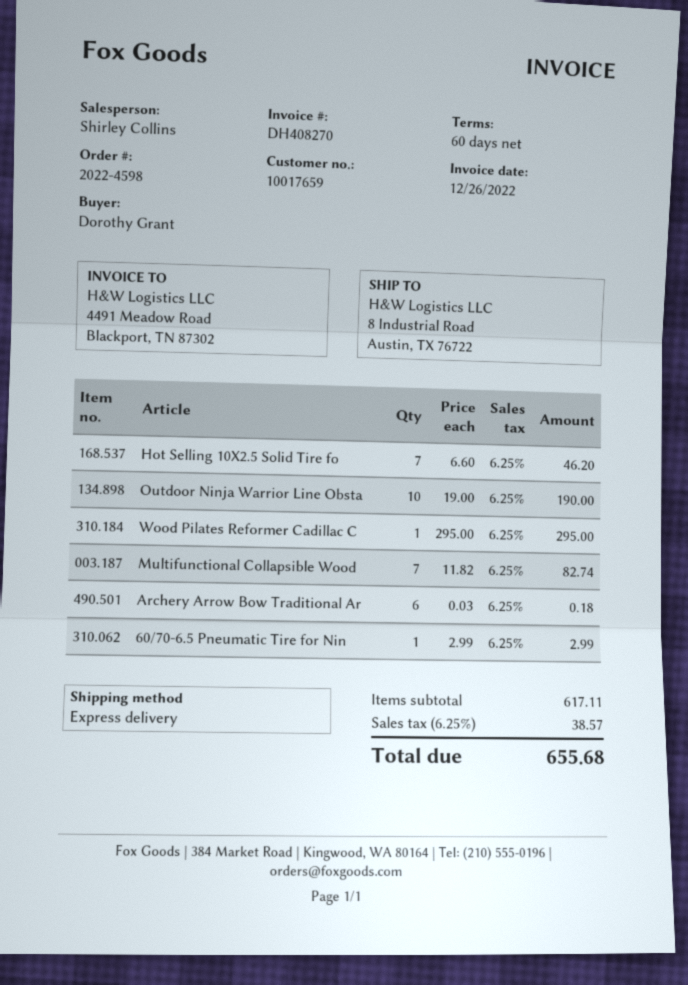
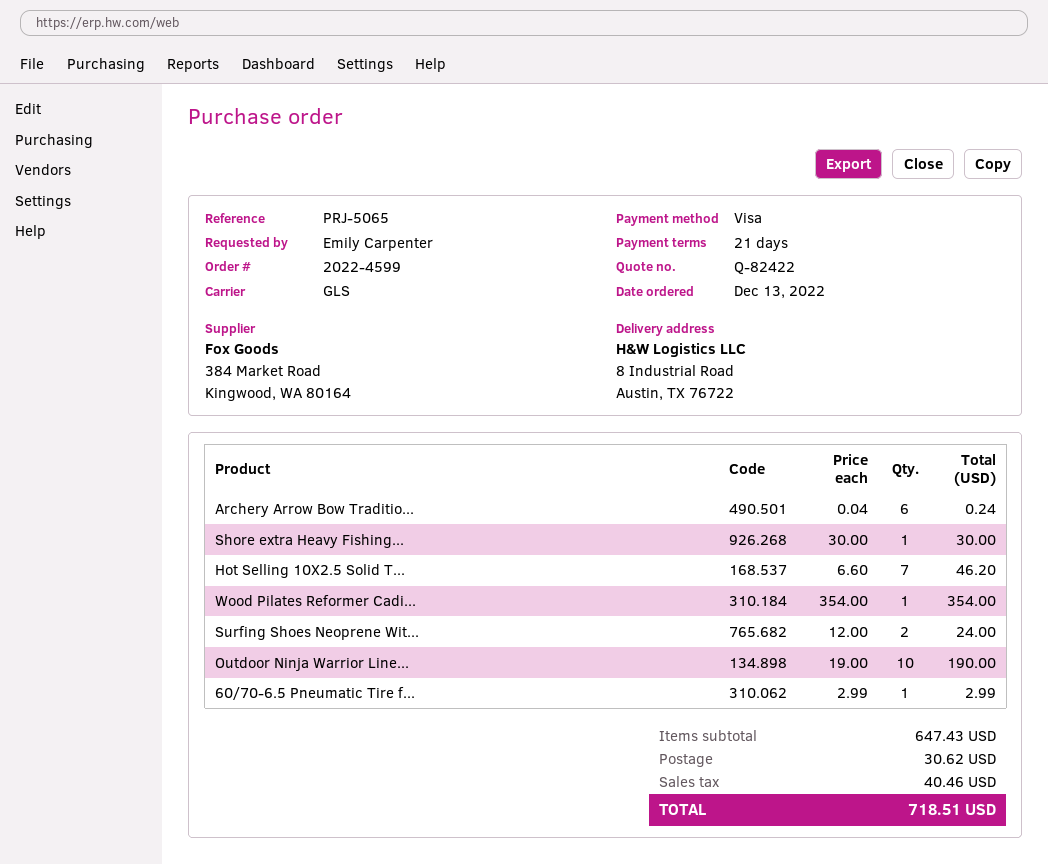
order number: 2022-4598 -> 2022-4599
payment terms: 60 days -> 21 days
ordered by: Dorothy Grant -> Emily Carpenter
shipping method: express -> GLS
Wood Pilates Reformer Cadillac C: 1 x 295.00 = 295.00 -> 1 x 354.00 = 354.00
Multifunctional Collapsible Wood: 7 x 11.82 = 82.74 -> none
Archery Arrow Bow Traditional Ar: 6 x 0.03 = 0.18 -> 6 x 0.04 = 0.24
Shore extra Heavy Fishing...: none -> 1 x 30.00 = 30.00
Surfing Shoes Neoprene Wit...: none -> 2 x 12.00 = 24.00
subtotal: 617.11 -> 647.43
shipping: none -> 30.62
tax: 38.57 -> 40.46
total: 655.68 -> 718.51

